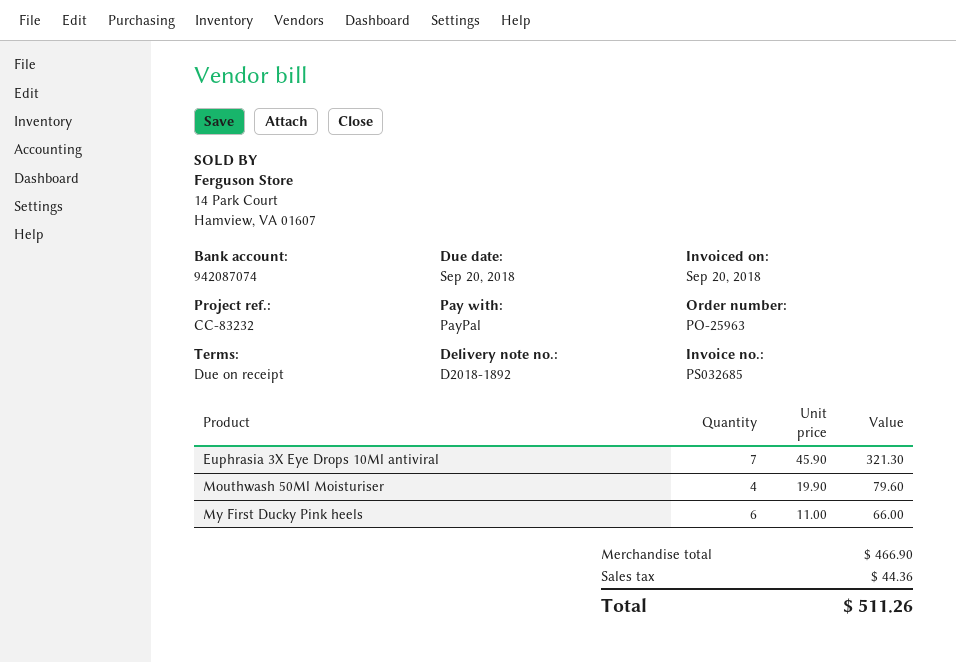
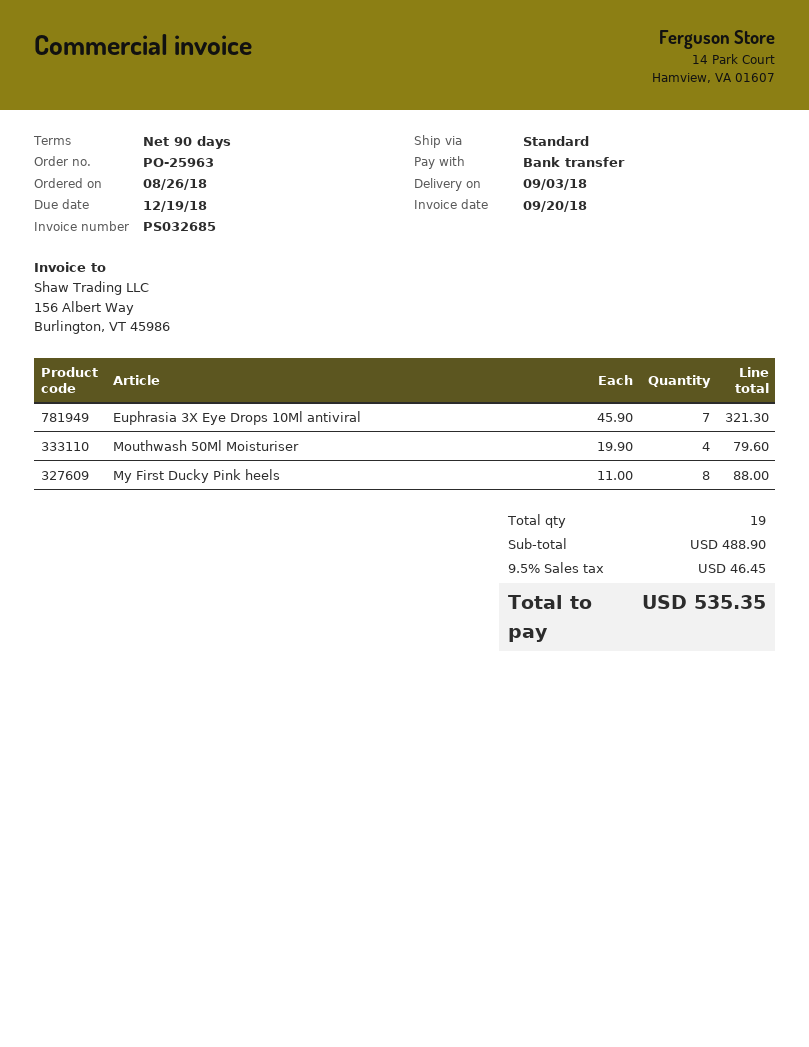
payment terms: on receipt -> 90 days
due date: 2018-09-20 -> 2018-12-19
payment method: PayPal -> bank transfer
My First Ducky Pink heels: 6 x 11.00 = 66.00 -> 8 x 11.00 = 88.00
subtotal: 466.90 -> 488.90
tax: 44.36 -> 46.45
total: 511.26 -> 535.35

